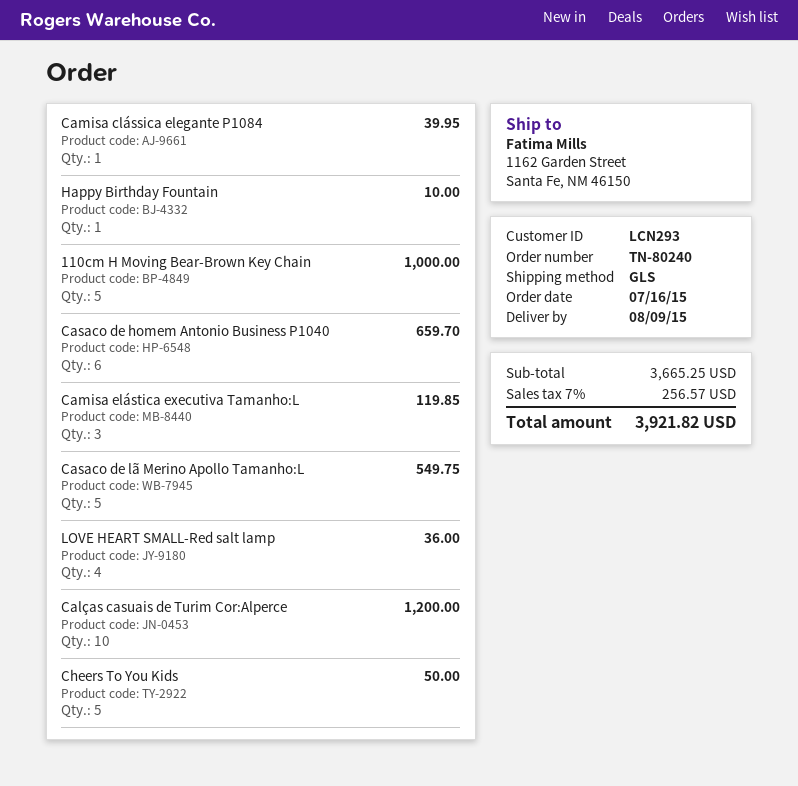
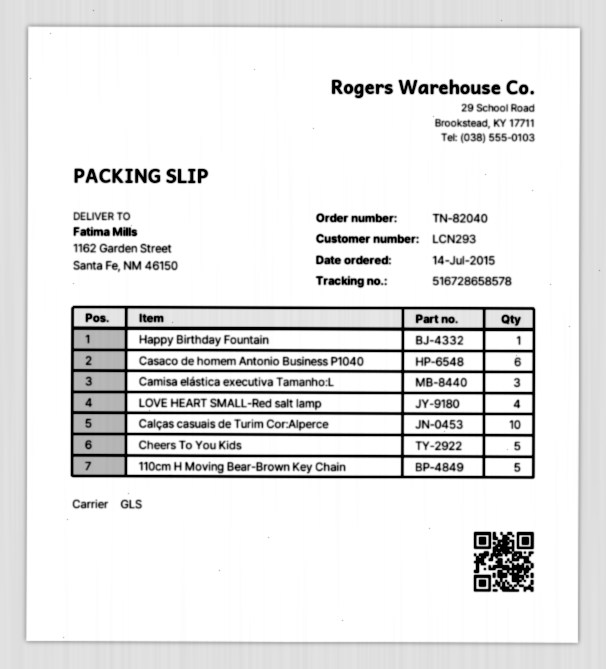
order number: TN-80240 -> TN-82040
order date: 2015-07-16 -> 2015-07-14
Camisa clássica elegante P1084: 1 -> none
Casaco de lã Merino Apollo Tamanho:L: 5 -> none

